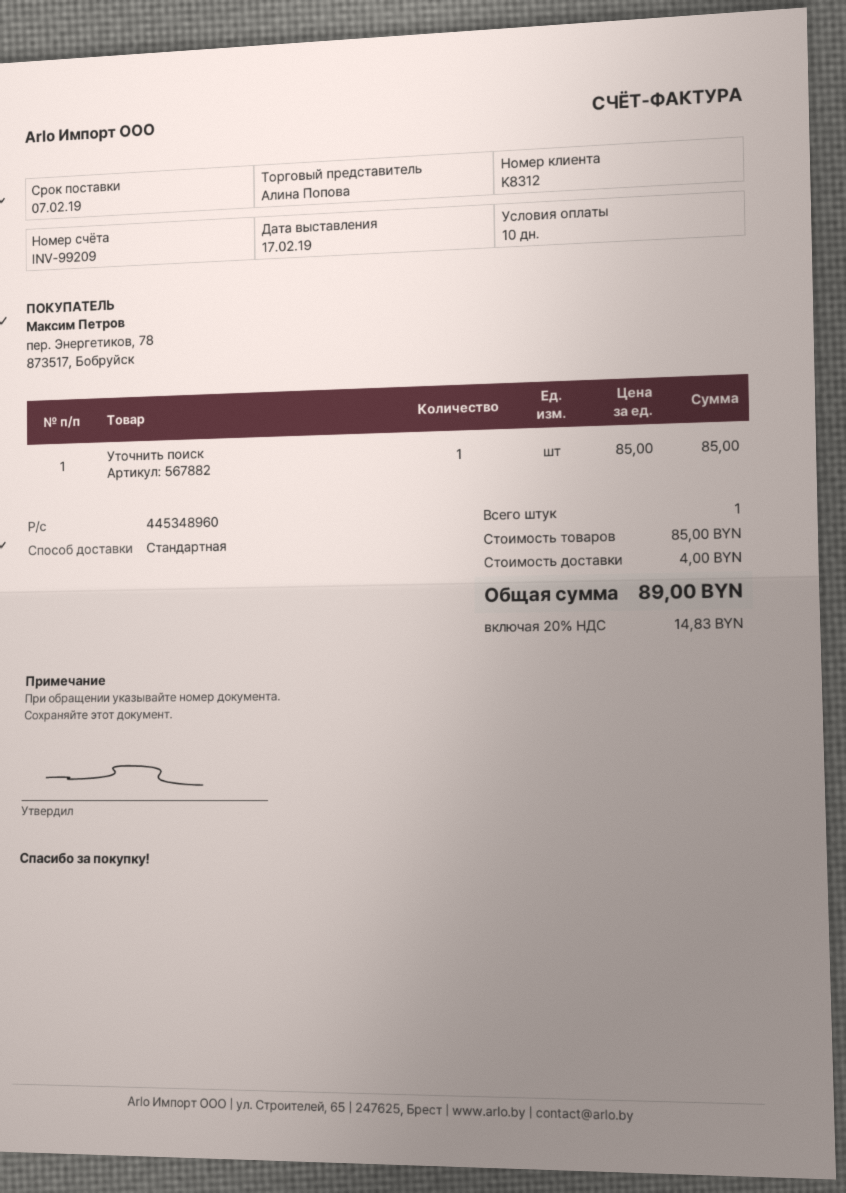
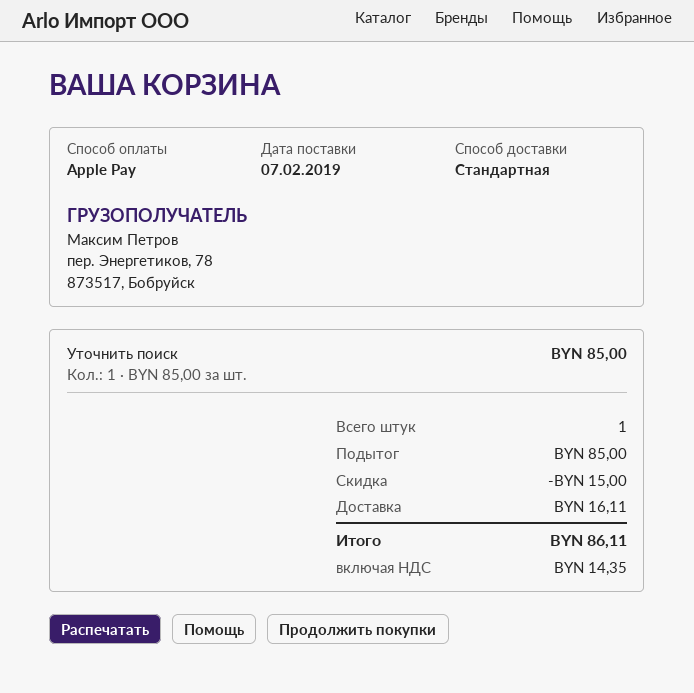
discount: none -> 15.00
shipping: 4.00 -> 16.11
tax: 14.83 -> 14.35
total: 89.00 -> 86.11

